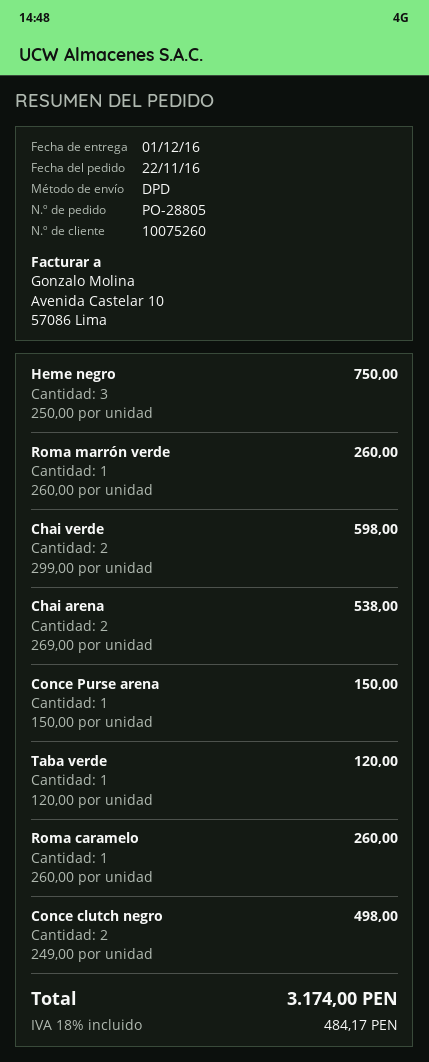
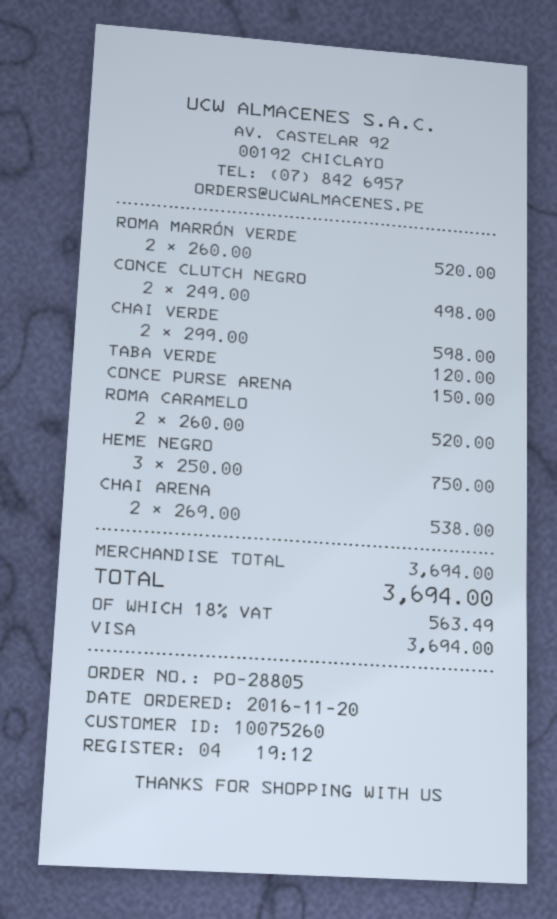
order date: 2016-11-22 -> 2016-11-20
Roma marrón verde: 1 x 260.00 = 260.00 -> 2 x 260.00 = 520.00
Roma caramelo: 1 x 260.00 = 260.00 -> 2 x 260.00 = 520.00
tax: 18% = 484.17 -> 18% = 563.49
total: 3174.00 -> 3694.00

